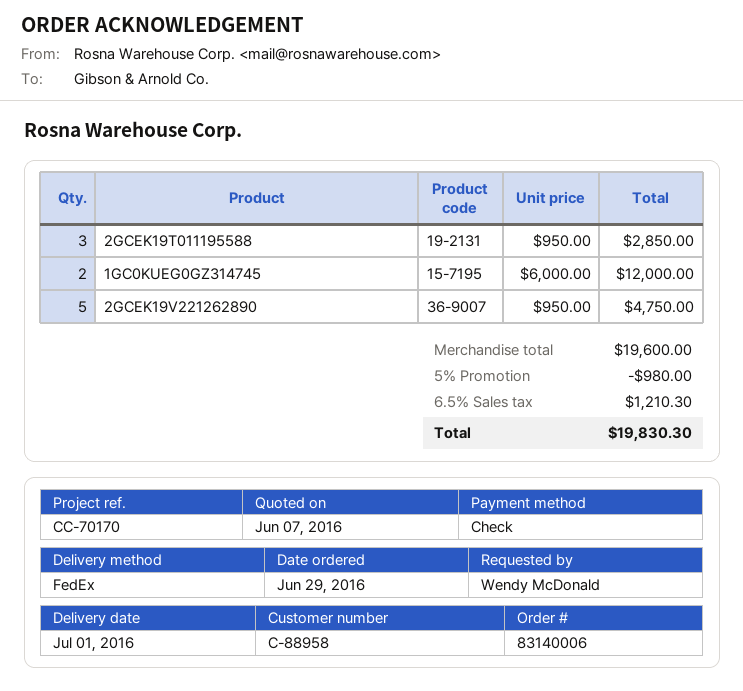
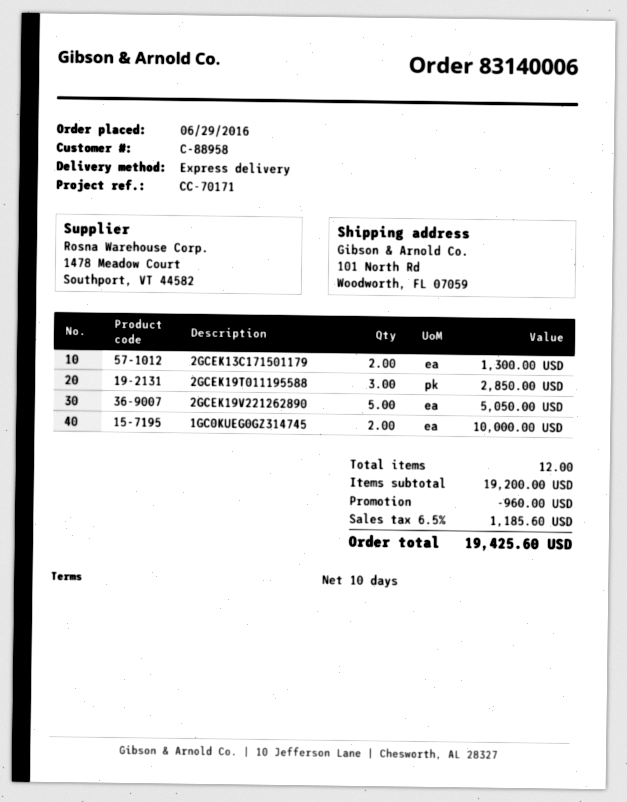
reference: CC-70170 -> CC-70171
shipping method: FedEx -> express
1GC0KUEG0GZ314745: 2 for 12000.00 -> 2 for 10000.00
2GCEK19V221262890: 5 for 4750.00 -> 5 for 5050.00
2GCEK13C171501179: none -> 2 for 1300.00
subtotal: 19600.00 -> 19200.00
discount: 980.00 -> 960.00
tax: 6.5% = 1210.30 -> 6.5% = 1185.60
total: 19830.30 -> 19425.60

